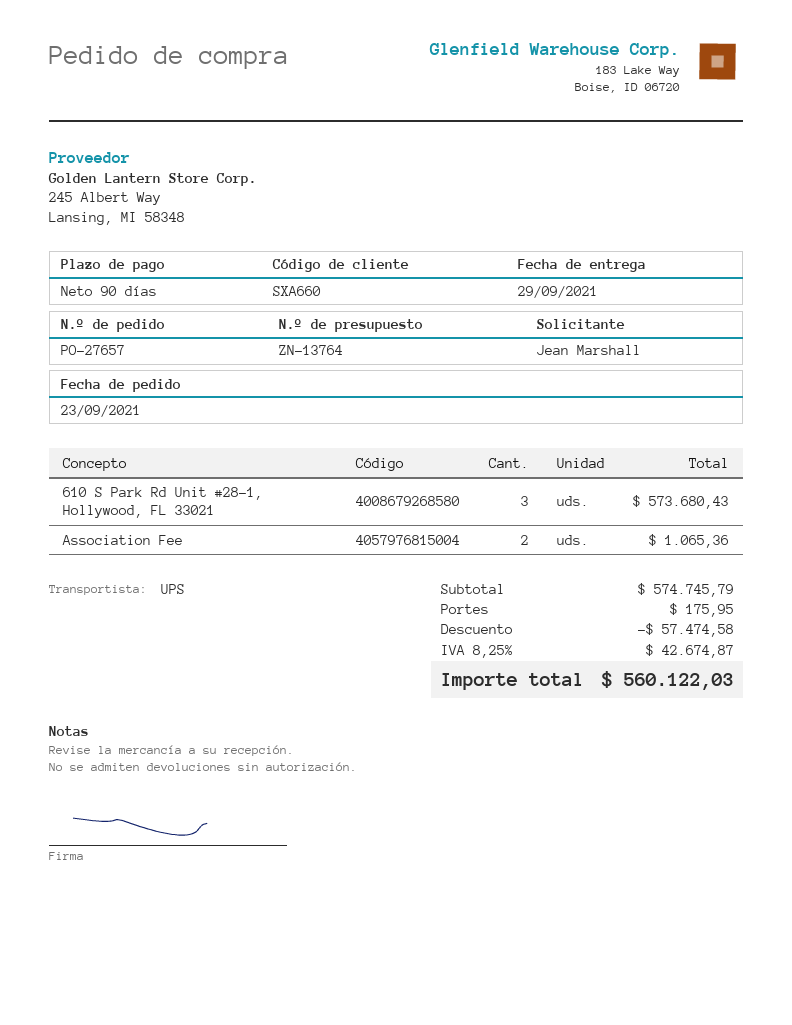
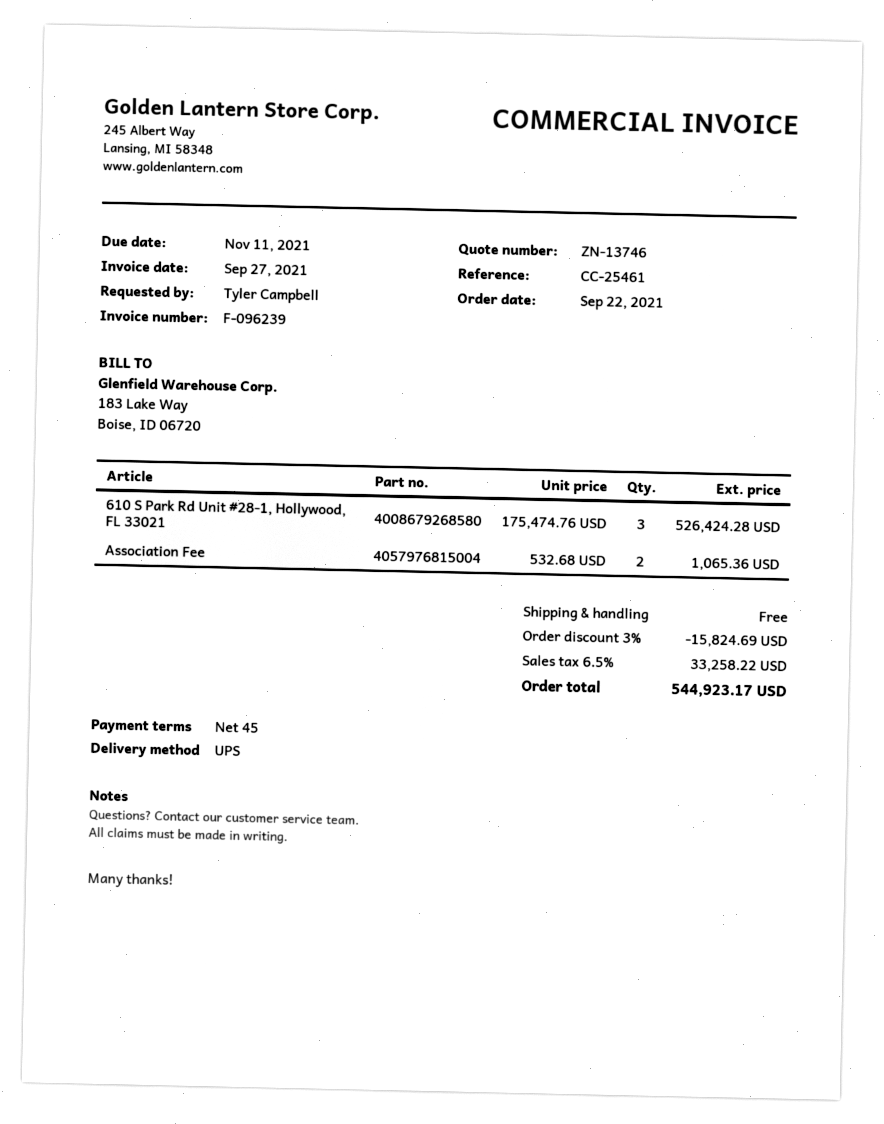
quote number: ZN-13764 -> ZN-13746
order date: 2021-09-23 -> 2021-09-22
payment terms: 90 days -> 45 days
ordered by: Jean Marshall -> Tyler Campbell
610 S Park Rd Unit #28-1, Hollywood, FL 33021: 3 for 573680.43 -> 3 for 526424.28
discount: 57474.58 -> 15824.69
shipping: 175.95 -> 0.00
tax: 8.25% = 42674.87 -> 6.5% = 33258.22
total: 560122.03 -> 544923.17

